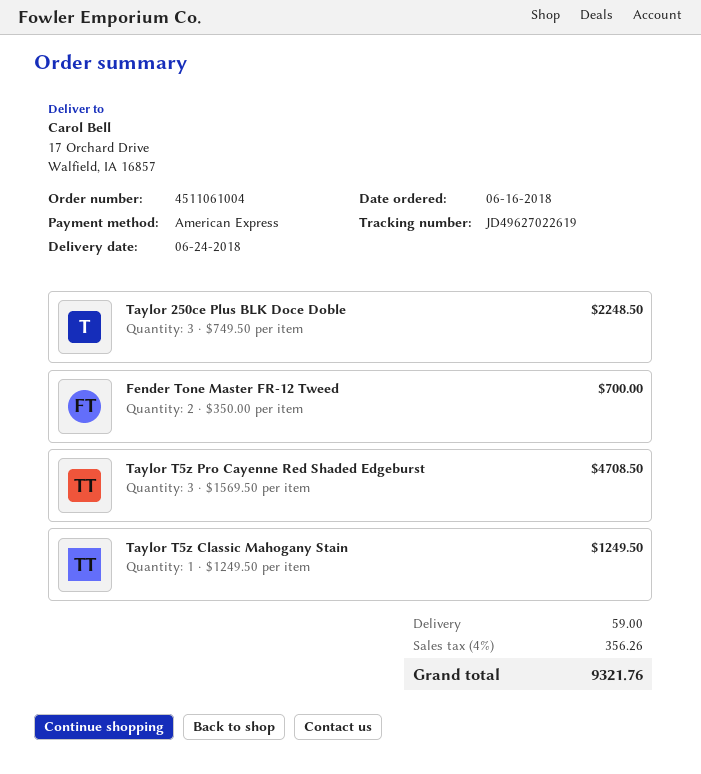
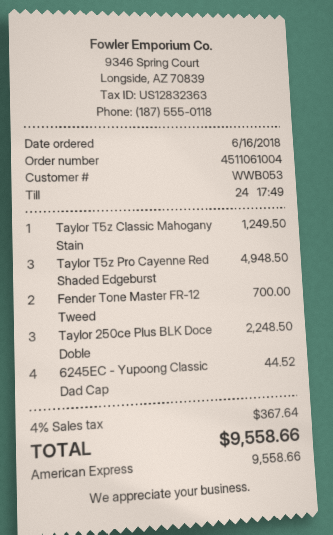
Taylor T5z Pro Cayenne Red Shaded Edgeburst: 3 for 4708.50 -> 3 for 4948.50
6245EC - Yupoong Classic Dad Cap: none -> 4 for 44.52
shipping: 59.00 -> none
tax: 4% = 356.26 -> 4% = 367.64
total: 9321.76 -> 9558.66

